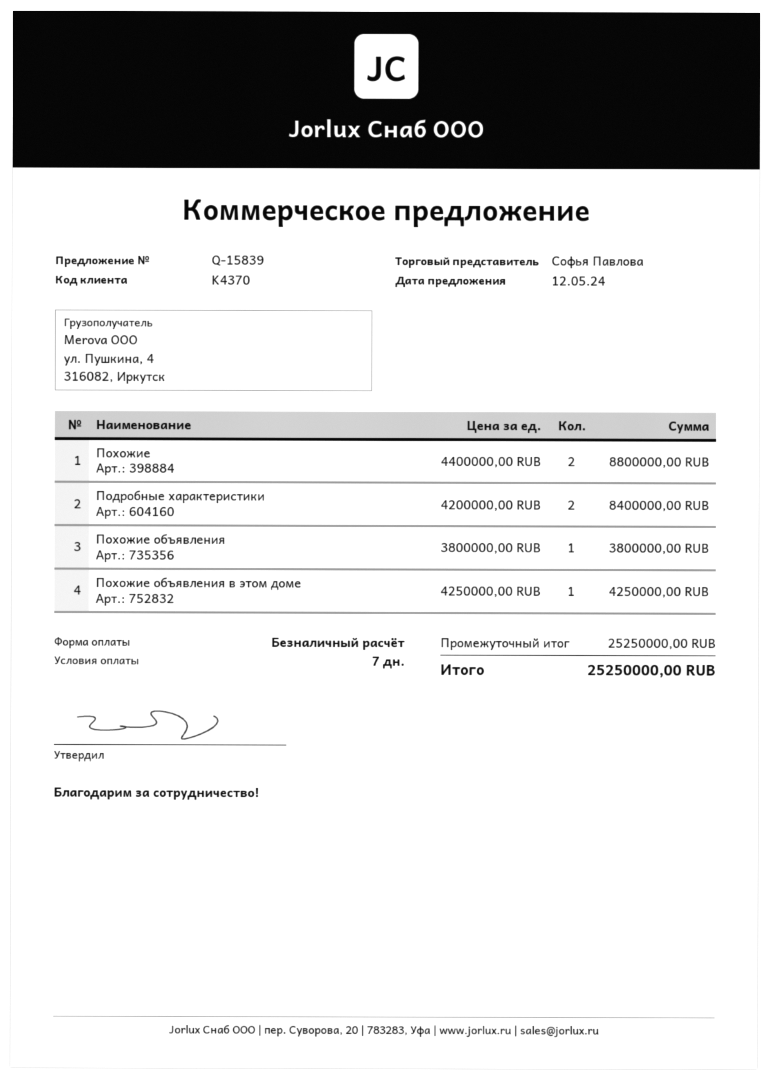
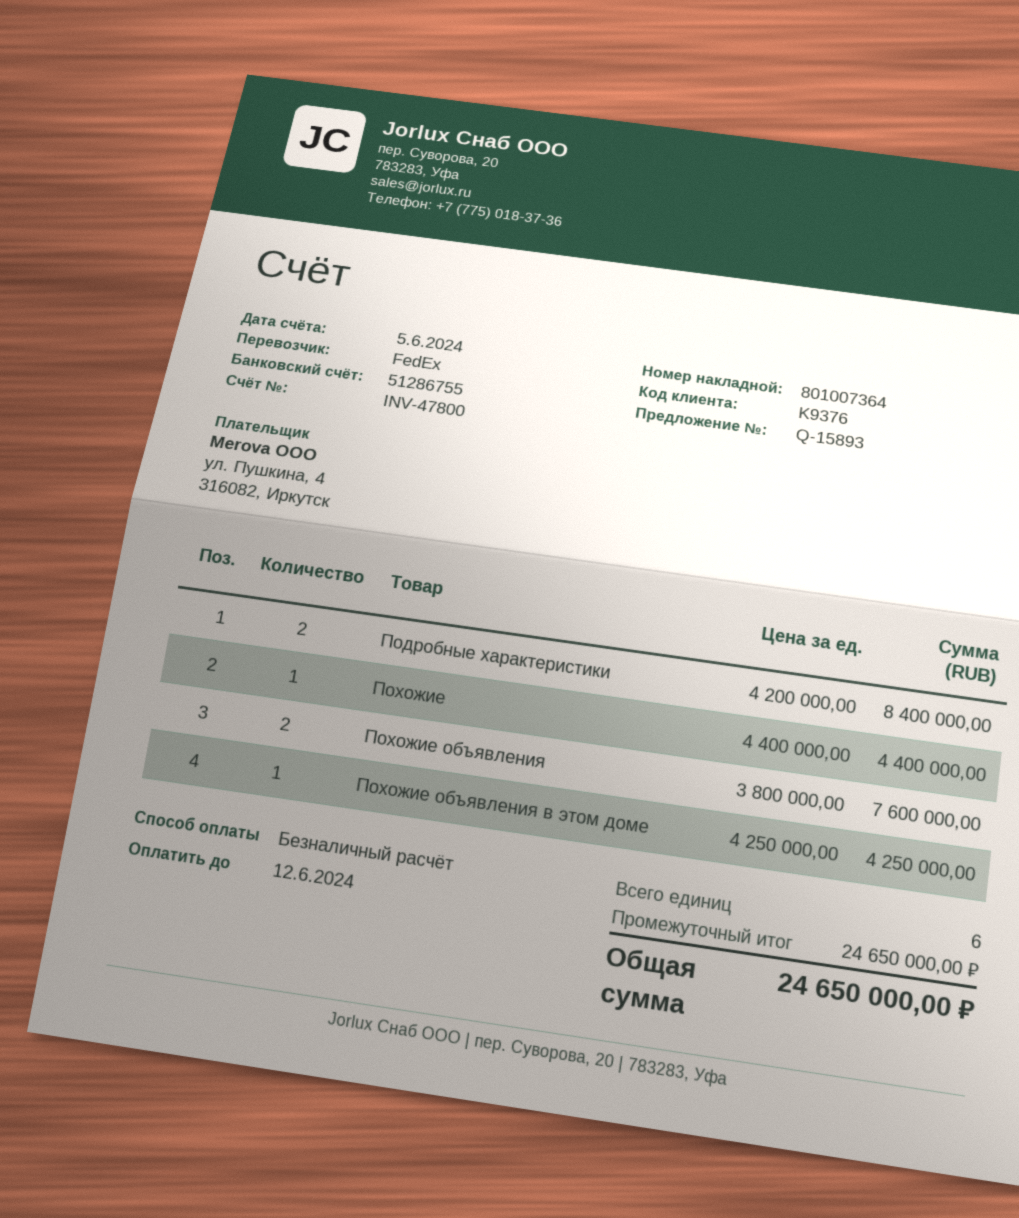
quote number: Q-15839 -> Q-15893
customer number: K4370 -> K9376
Похожие: 2 x 4400000.00 = 8800000.00 -> 1 x 4400000.00 = 4400000.00
Похожие объявления: 1 x 3800000.00 = 3800000.00 -> 2 x 3800000.00 = 7600000.00
subtotal: 25250000.00 -> 24650000.00
total: 25250000.00 -> 24650000.00

